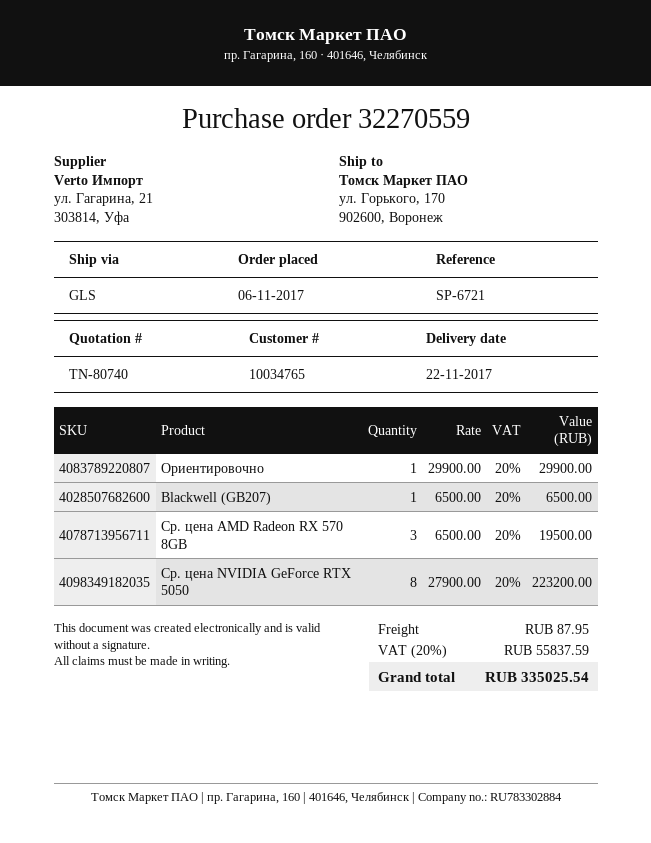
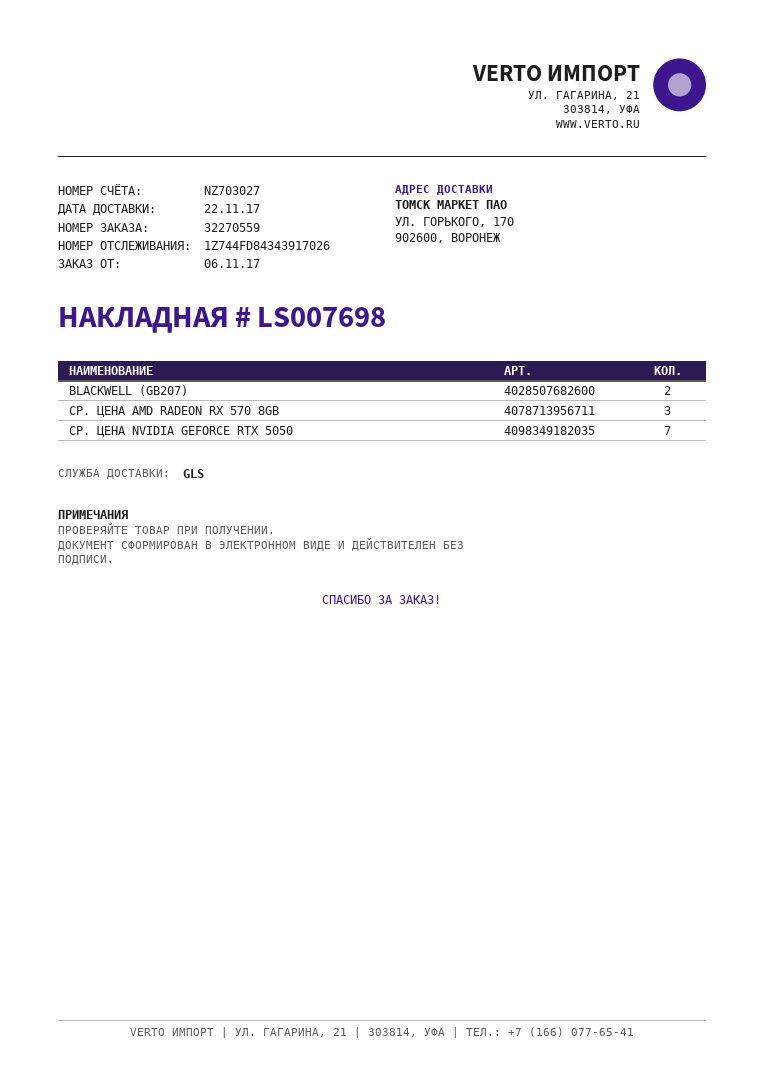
Ориентировочно: 1 -> none
Blackwell (GB207): 1 -> 2
Ср. цена NVIDIA GeForce RTX 5050: 8 -> 7

